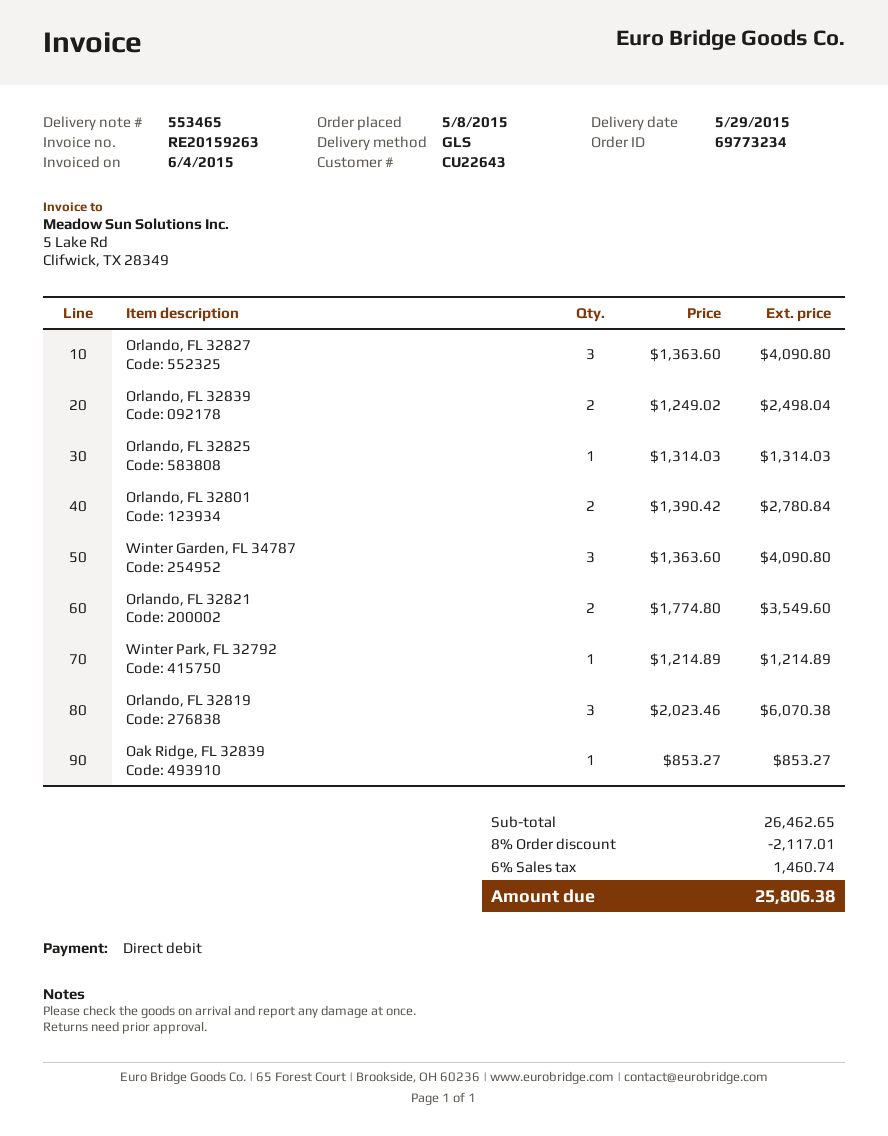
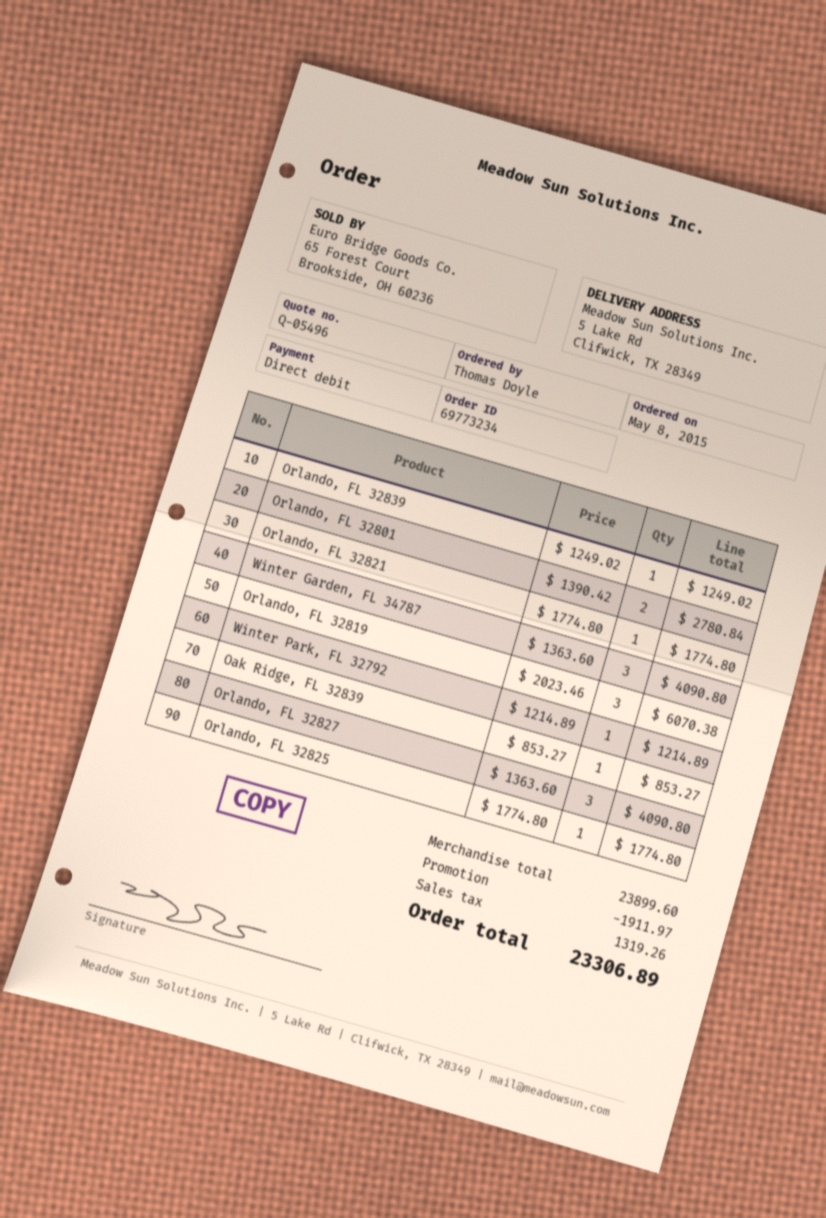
Orlando, FL 32839: 2 x 1249.02 = 2498.04 -> 1 x 1249.02 = 1249.02
Orlando, FL 32825: 1 x 1314.03 = 1314.03 -> 1 x 1774.80 = 1774.80
Orlando, FL 32821: 2 x 1774.80 = 3549.60 -> 1 x 1774.80 = 1774.80
subtotal: 26462.65 -> 23899.60
discount: 2117.01 -> 1911.97
tax: 1460.74 -> 1319.26
total: 25806.38 -> 23306.89

